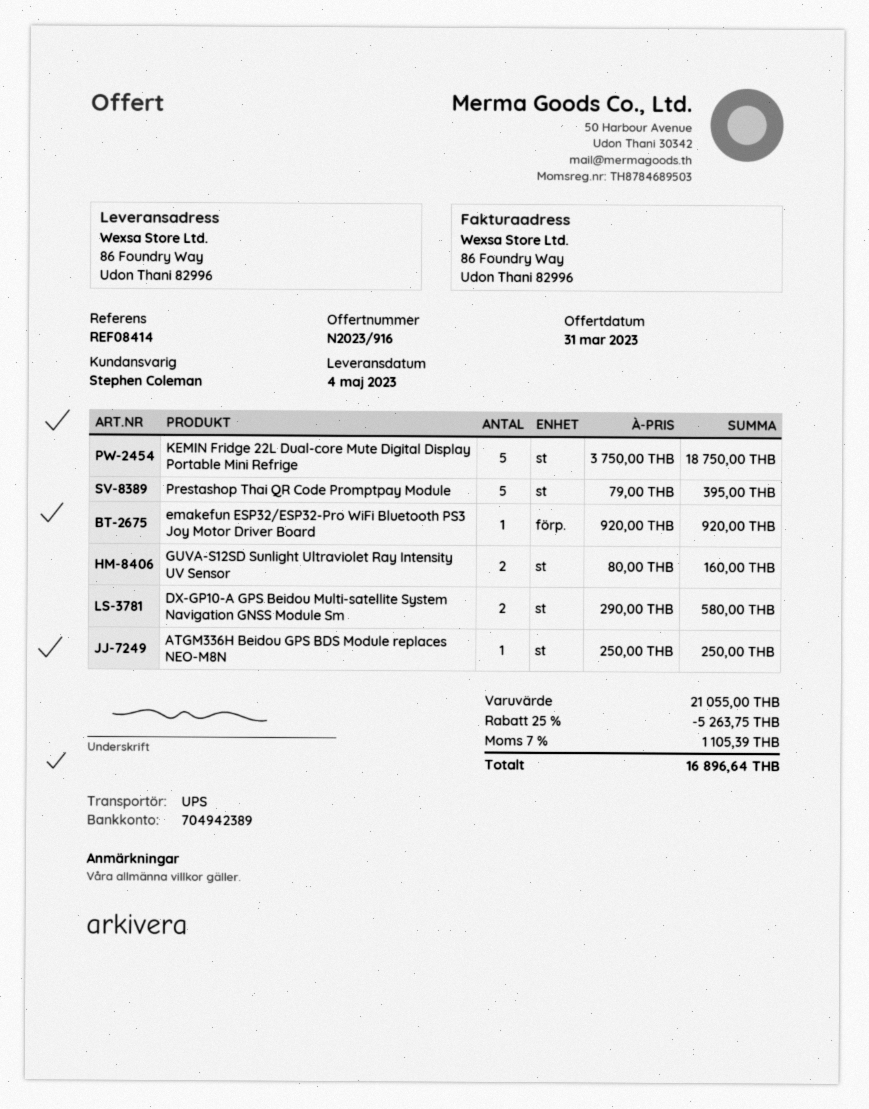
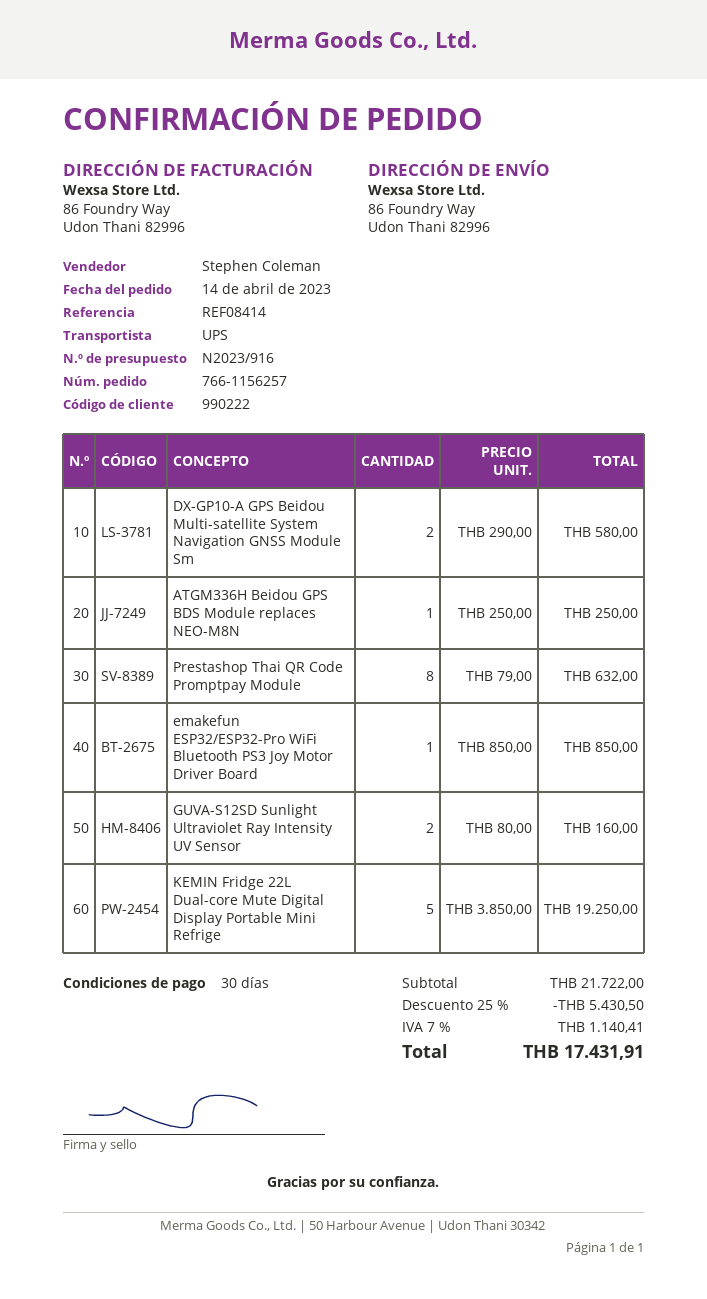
KEMIN Fridge 22L Dual-core Mute Digital Display Portable Mini Refrige: 5 x 3750.00 = 18750.00 -> 5 x 3850.00 = 19250.00
Prestashop Thai QR Code Promptpay Module: 5 x 79.00 = 395.00 -> 8 x 79.00 = 632.00
emakefun ESP32/ESP32-Pro WiFi Bluetooth PS3 Joy Motor Driver Board: 1 x 920.00 = 920.00 -> 1 x 850.00 = 850.00
subtotal: 21055.00 -> 21722.00
discount: 25% = 5263.75 -> 25% = 5430.50
tax: 7% = 1105.39 -> 7% = 1140.41
total: 16896.64 -> 17431.91

